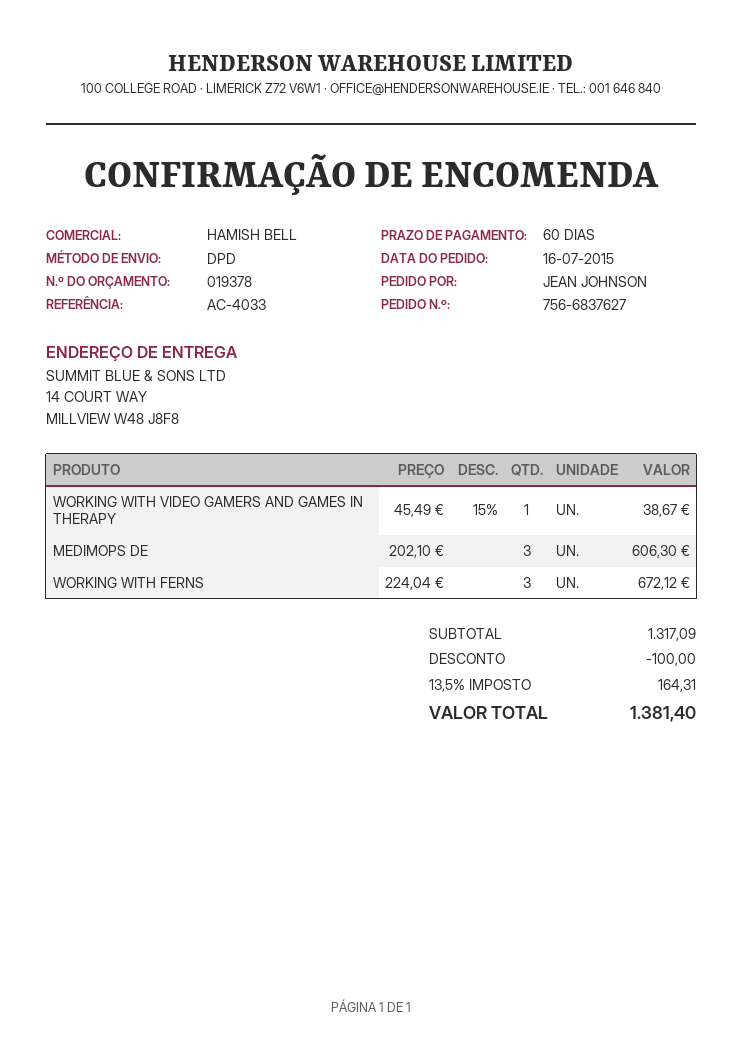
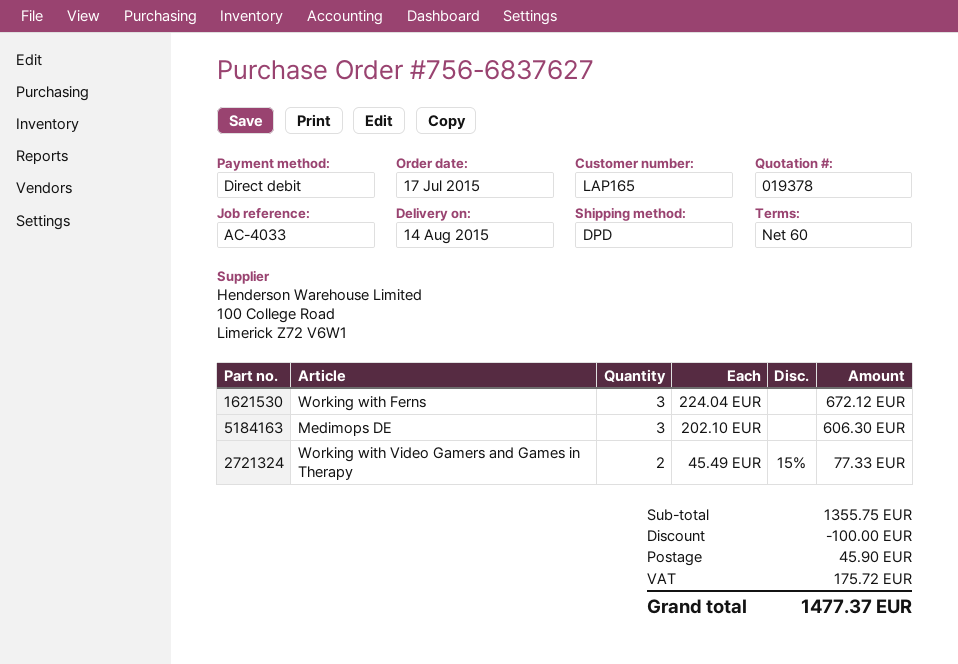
order date: 2015-07-16 -> 2015-07-17
WORKING WITH VIDEO GAMERS AND GAMES IN THERAPY: 1 x 45.49 - 15% = 38.67 -> 2 x 45.49 - 15% = 77.33
subtotal: 1317.09 -> 1355.75
shipping: none -> 45.90
tax: 164.31 -> 175.72
total: 1381.40 -> 1477.37

